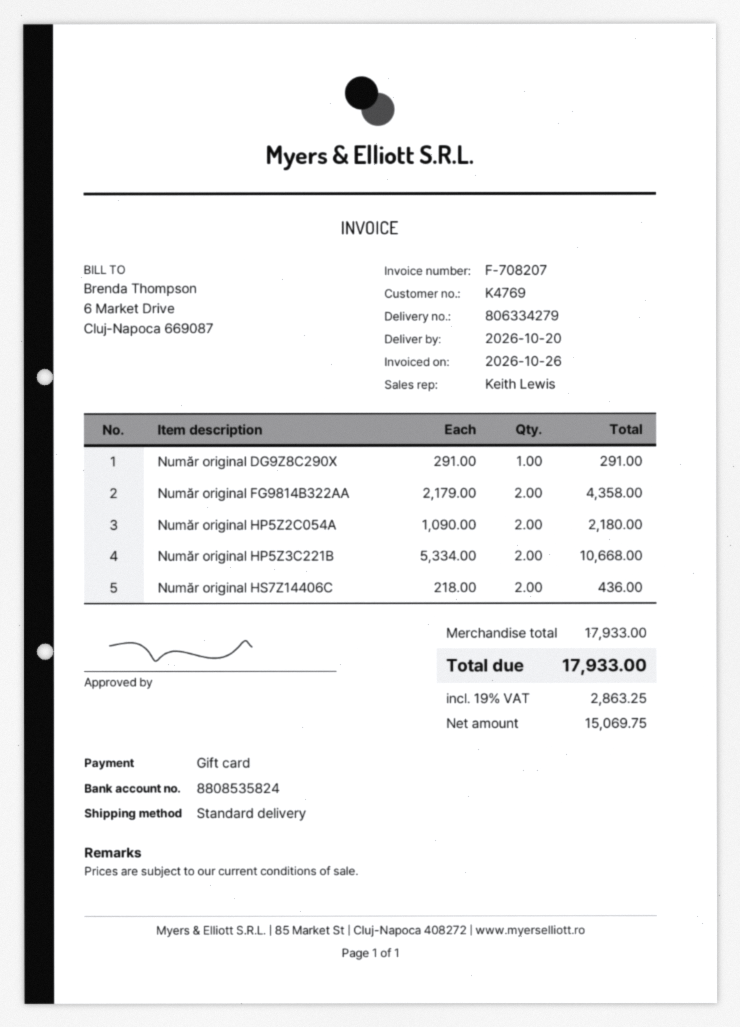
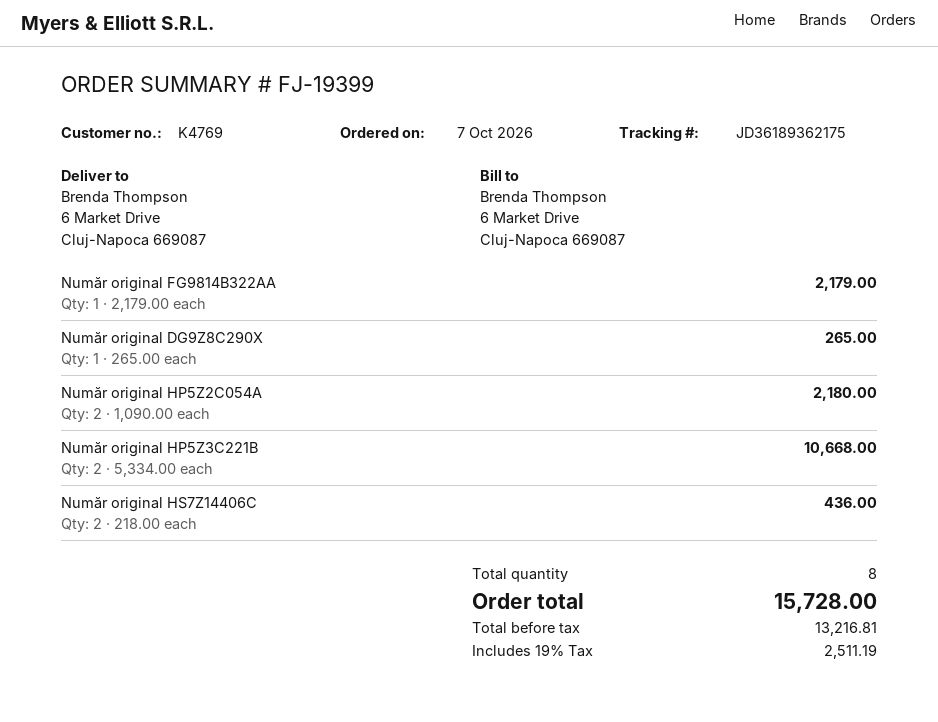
Număr original DG9Z8C290X: 1 x 291.00 = 291.00 -> 1 x 265.00 = 265.00
Număr original FG9814B322AA: 2 x 2179.00 = 4358.00 -> 1 x 2179.00 = 2179.00
net: 15069.75 -> 13216.81
tax: 19% = 2863.25 -> 19% = 2511.19
total: 17933.00 -> 15728.00

